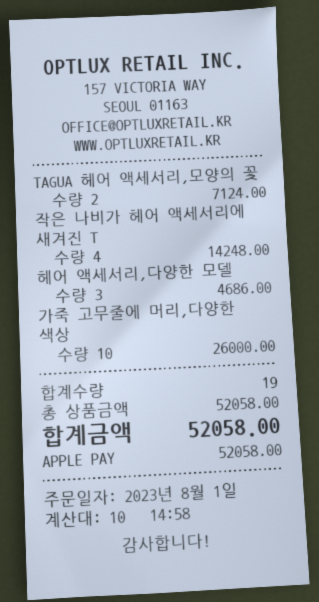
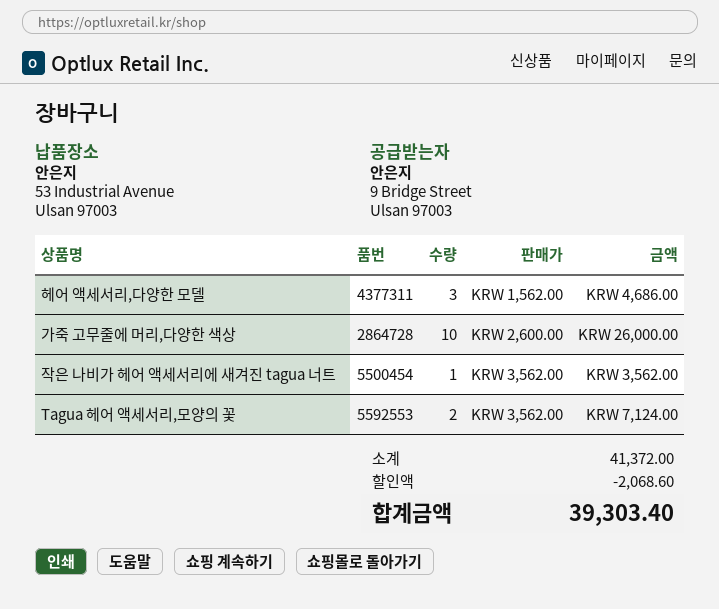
작은 나비가 헤어 액세서리에 새겨진 T: 4 for 14248.00 -> 1 for 3562.00
subtotal: 52058.00 -> 41372.00
discount: none -> 2068.60
total: 52058.00 -> 39303.40

